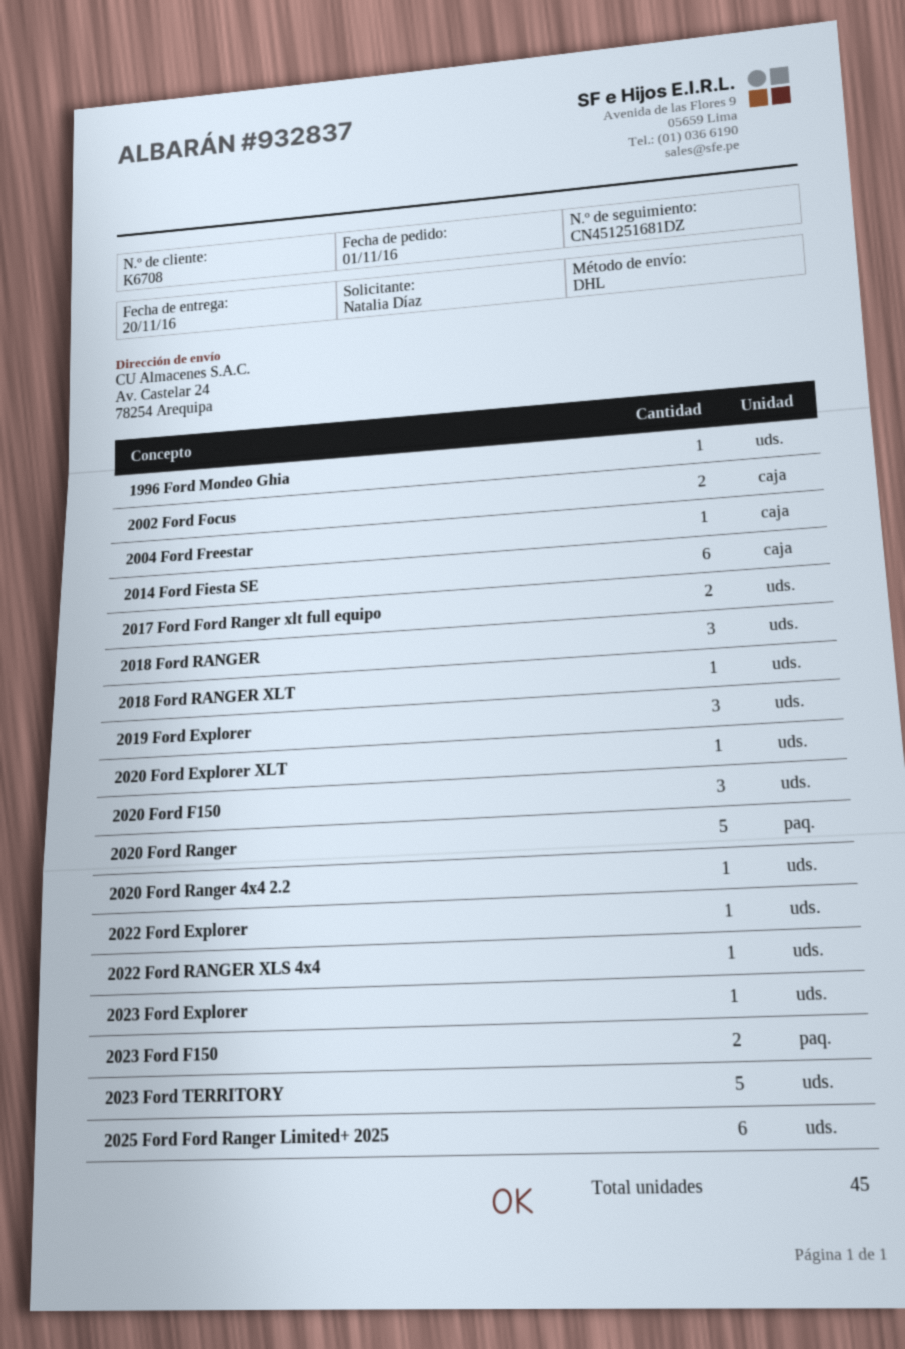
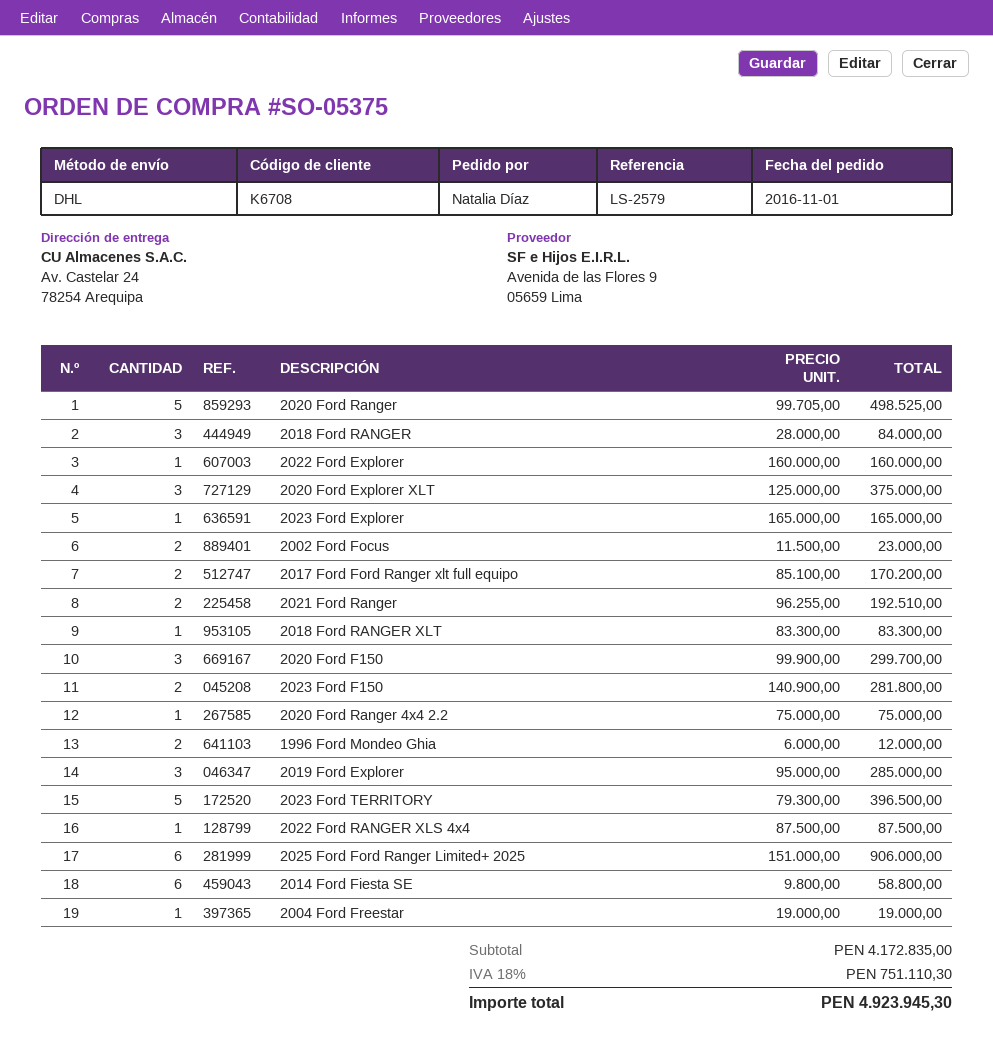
1996 Ford Mondeo Ghia: 1 -> 2
2020 Ford Explorer XLT: 1 -> 3
2021 Ford Ranger: none -> 2

